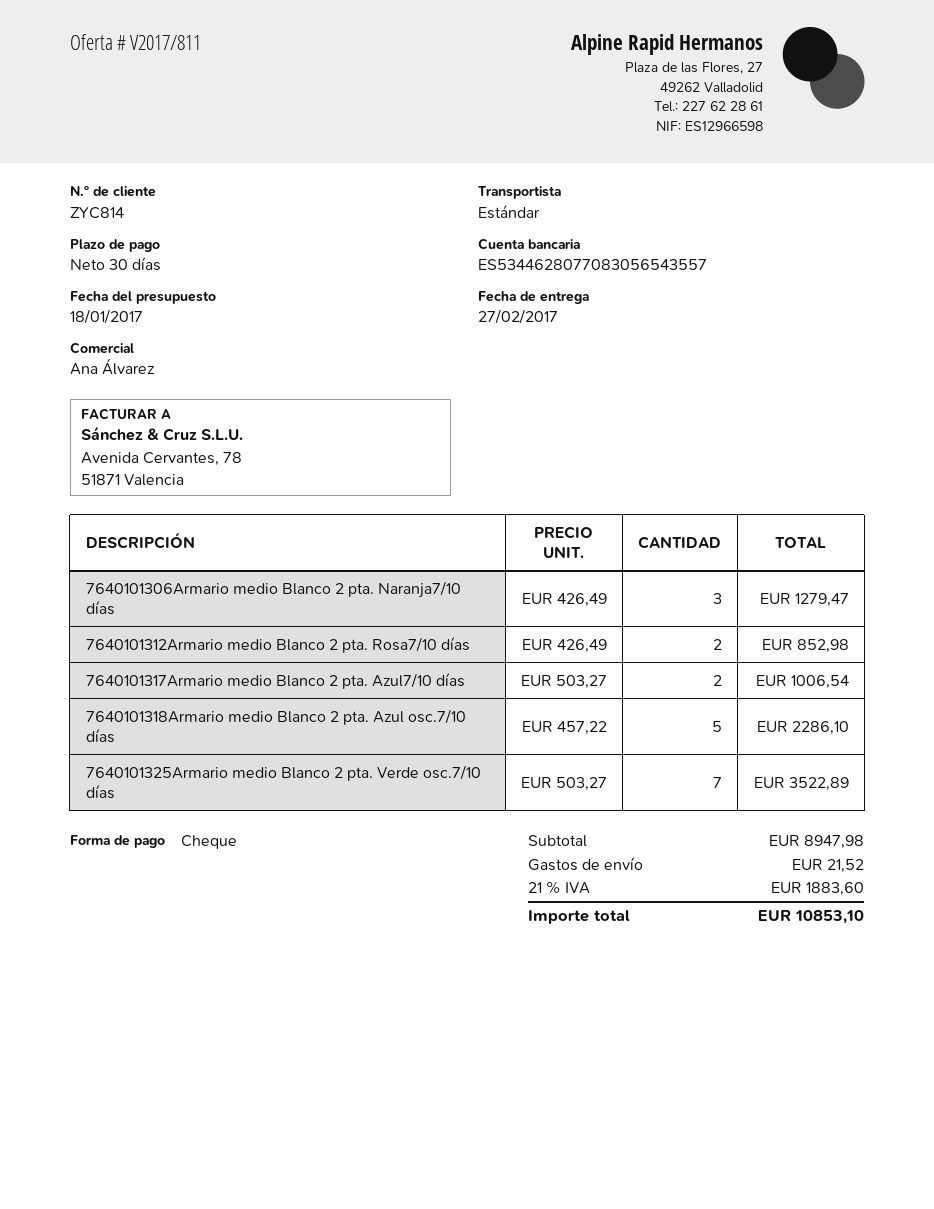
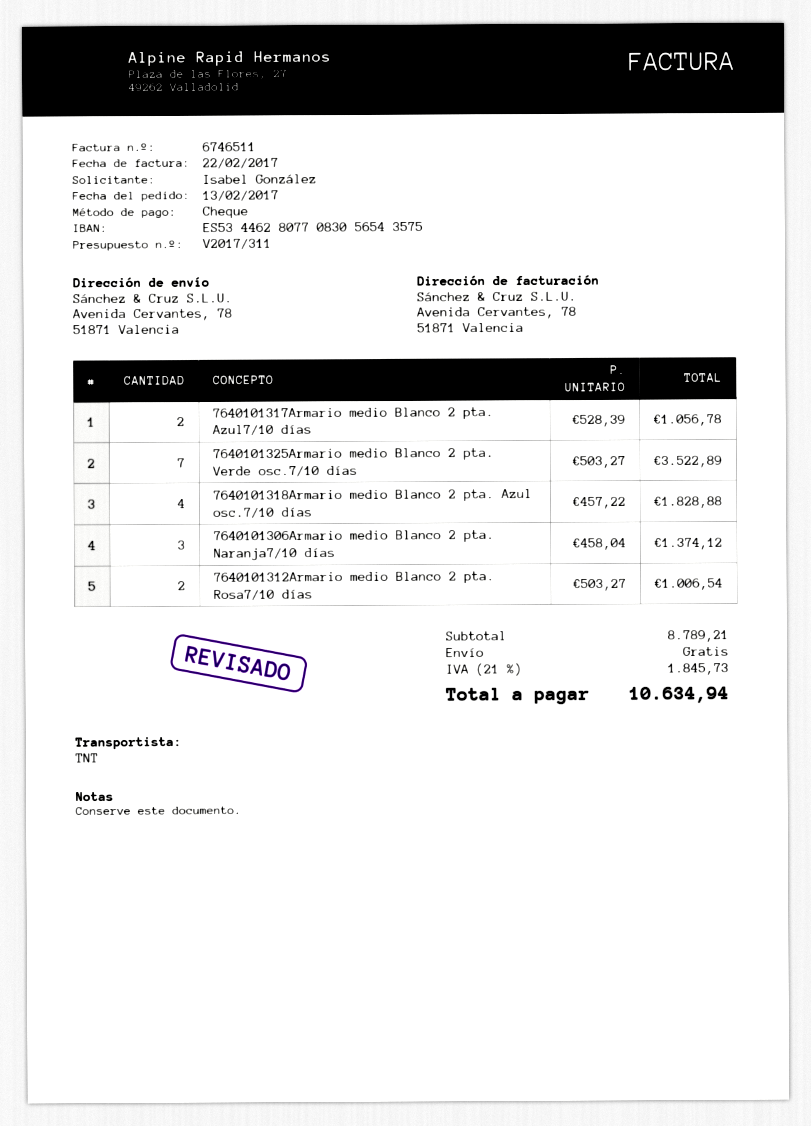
quote number: V2017/811 -> V2017/311
bank account: ES5344628077083056543557 -> ES5344628077083056543575
shipping method: standard -> TNT
7640101306Armario medio Blanco 2 pta. Naranja7/10 días: 3 x 426.49 = 1279.47 -> 3 x 458.04 = 1374.12
7640101312Armario medio Blanco 2 pta. Rosa7/10 días: 2 x 426.49 = 852.98 -> 2 x 503.27 = 1006.54
7640101317Armario medio Blanco 2 pta. Azul7/10 días: 2 x 503.27 = 1006.54 -> 2 x 528.39 = 1056.78
7640101318Armario medio Blanco 2 pta. Azul osc.7/10 días: 5 x 457.22 = 2286.10 -> 4 x 457.22 = 1828.88
subtotal: 8947.98 -> 8789.21
shipping: 21.52 -> 0.00
tax: 21% = 1883.60 -> 21% = 1845.73
total: 10853.10 -> 10634.94

